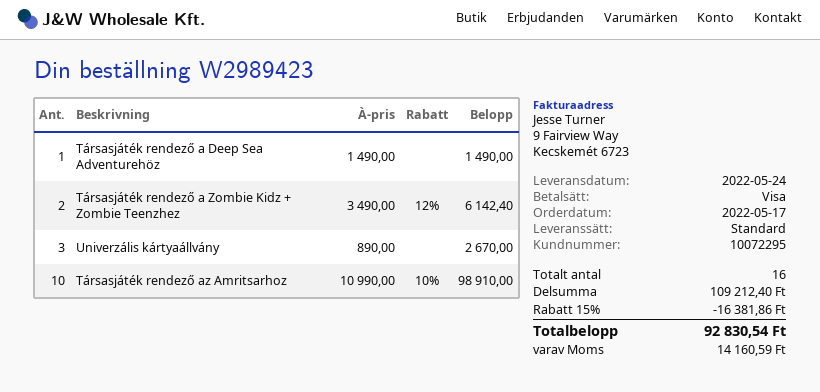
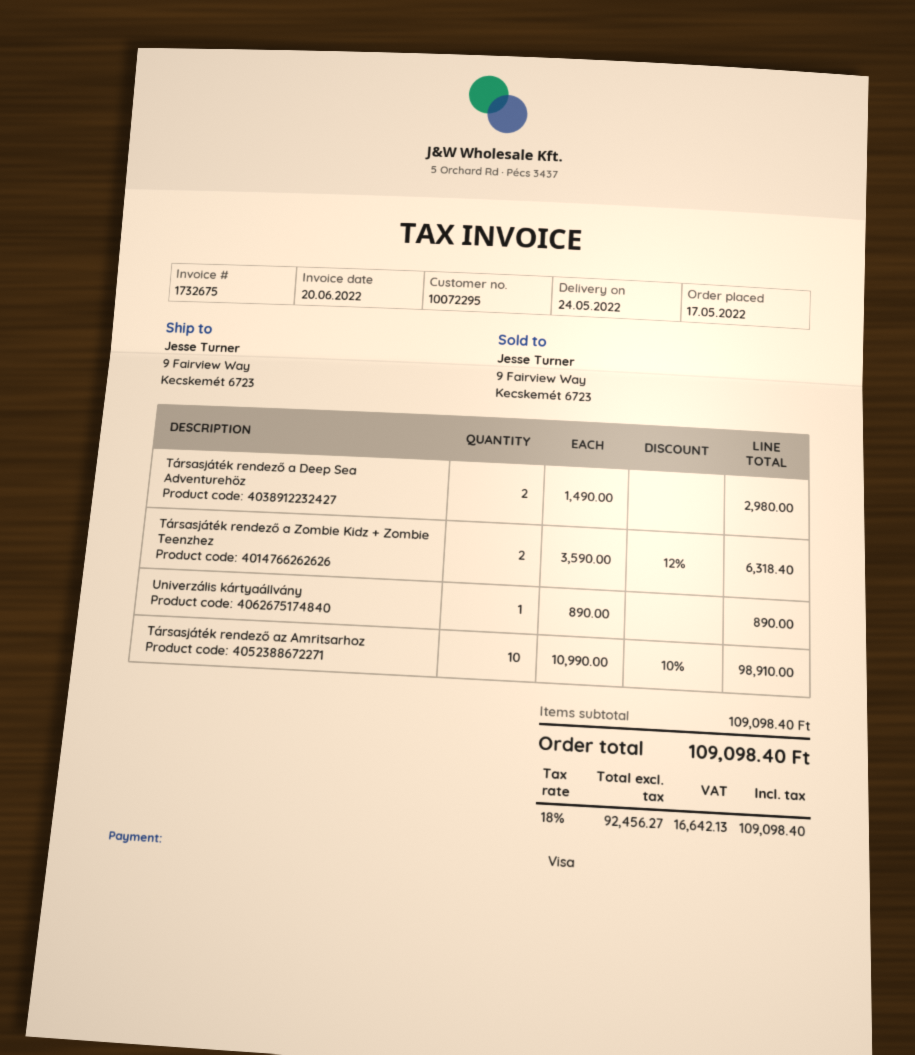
Társasjáték rendező a Deep Sea Adventurehöz: 1 x 1490.00 = 1490.00 -> 2 x 1490.00 = 2980.00
Társasjáték rendező a Zombie Kidz + Zombie Teenzhez: 2 x 3490.00 - 12% = 6142.40 -> 2 x 3590.00 - 12% = 6318.40
Univerzális kártyaállvány: 3 x 890.00 = 2670.00 -> 1 x 890.00 = 890.00
subtotal: 109212.40 -> 109098.40
discount: 15% = 16381.86 -> none
tax: 14160.59 -> 16642.13
total: 92830.54 -> 109098.40

